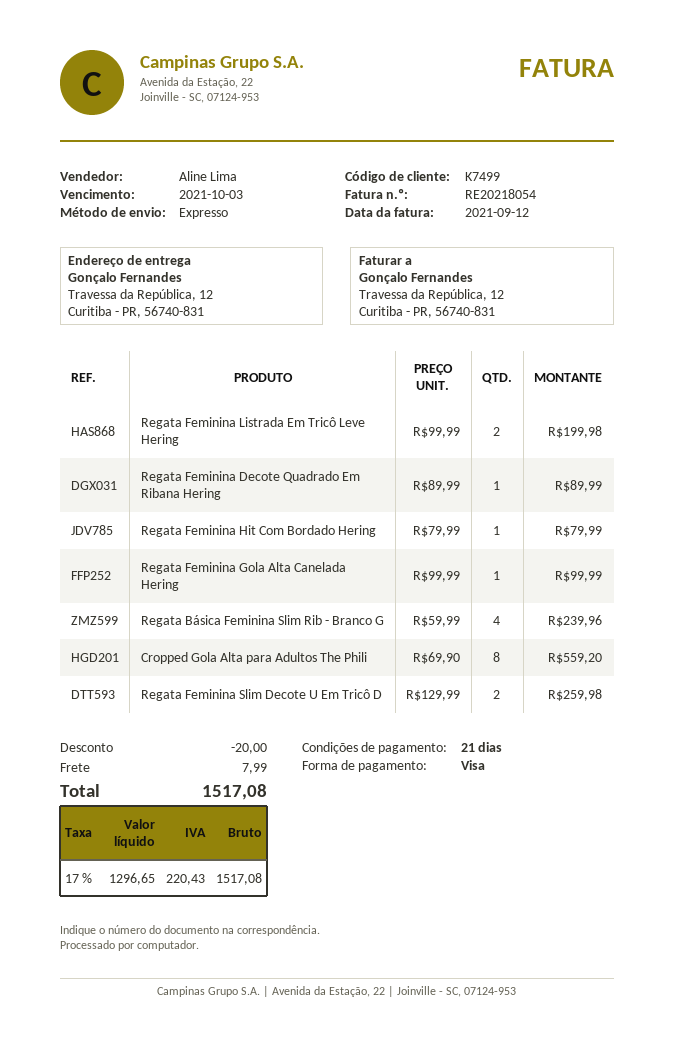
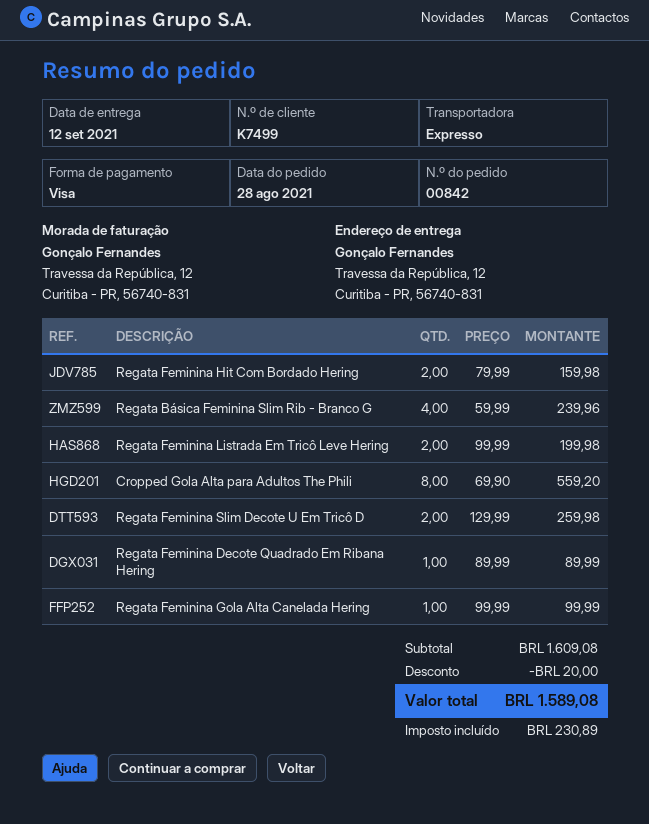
Regata Feminina Hit Com Bordado Hering: 1 x 79.99 = 79.99 -> 2 x 79.99 = 159.98
shipping: 7.99 -> none
tax: 220.43 -> 230.89
total: 1517.08 -> 1589.08

